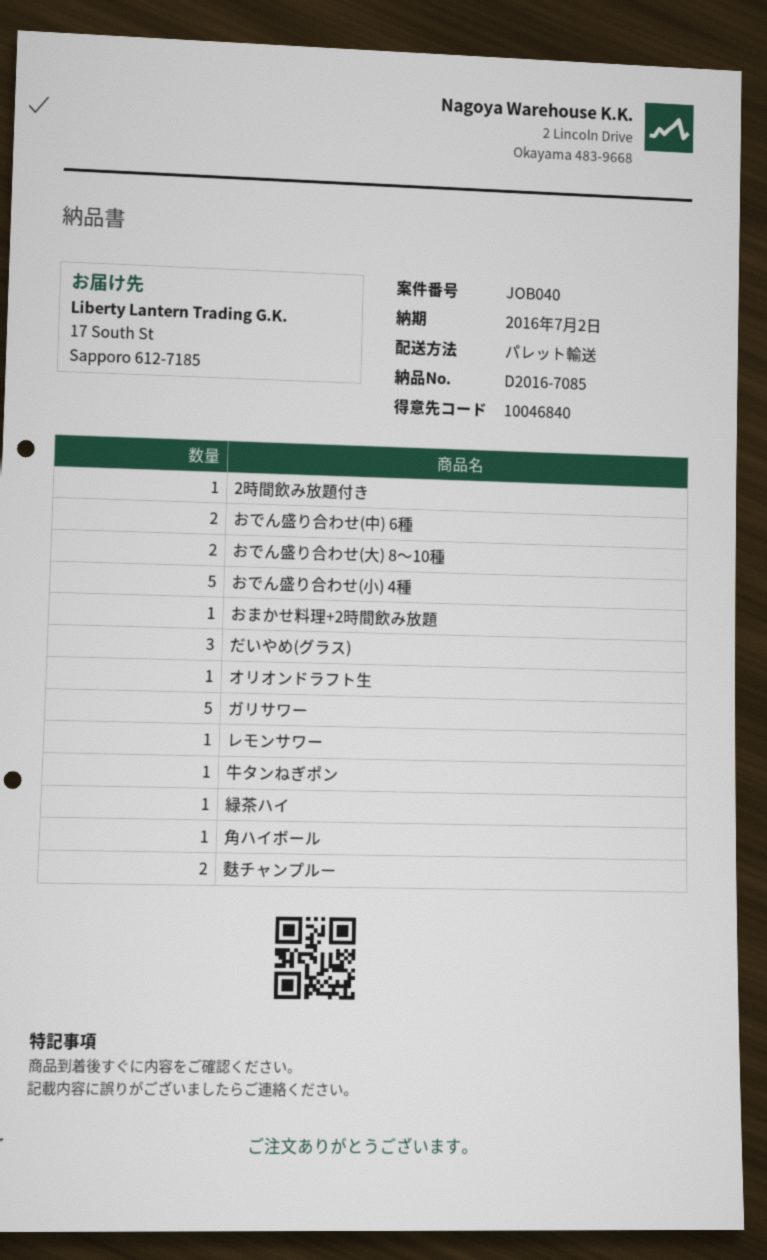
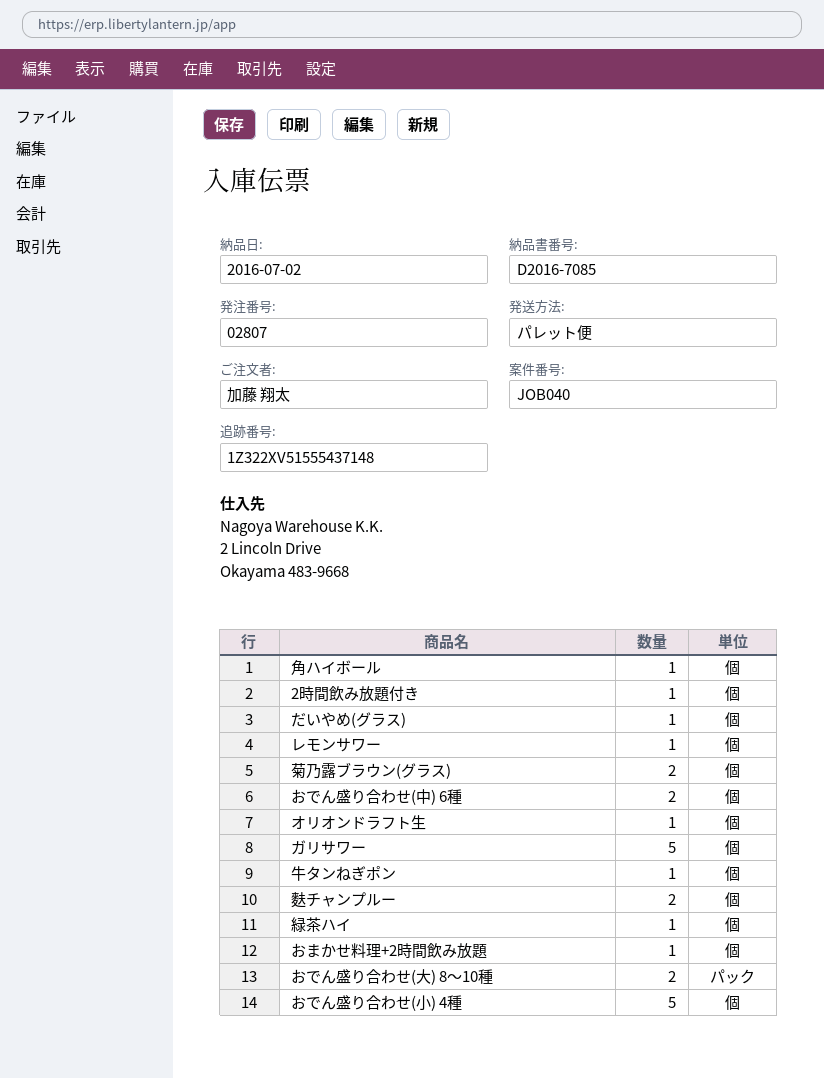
だいやめ(グラス): 3 -> 1
菊乃露ブラウン(グラス): none -> 2

